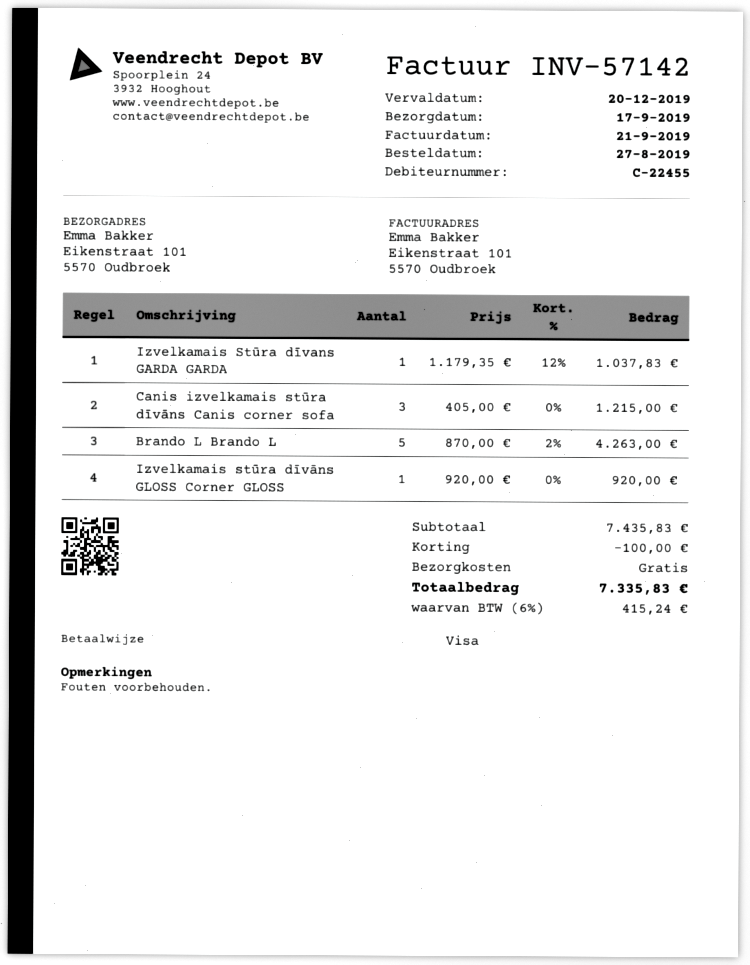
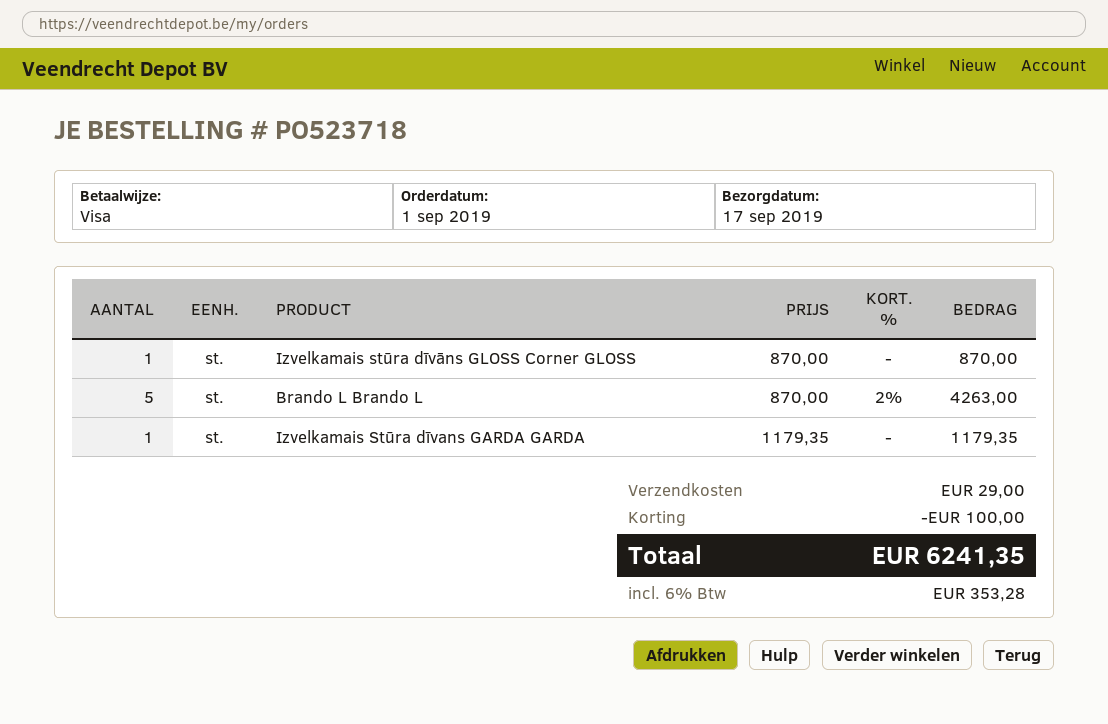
order date: 2019-08-27 -> 2019-09-01
Izvelkamais Stūra dīvans GARDA GARDA: 1 x 1179.35 - 12% = 1037.83 -> 1 x 1179.35 = 1179.35
Canis izvelkamais stūra dīvāns Canis corner sofa: 3 x 405.00 = 1215.00 -> none
Izvelkamais stūra dīvāns GLOSS Corner GLOSS: 1 x 920.00 = 920.00 -> 1 x 870.00 = 870.00
shipping: 0.00 -> 29.00
tax: 6% = 415.24 -> 6% = 353.28
total: 7335.83 -> 6241.35

